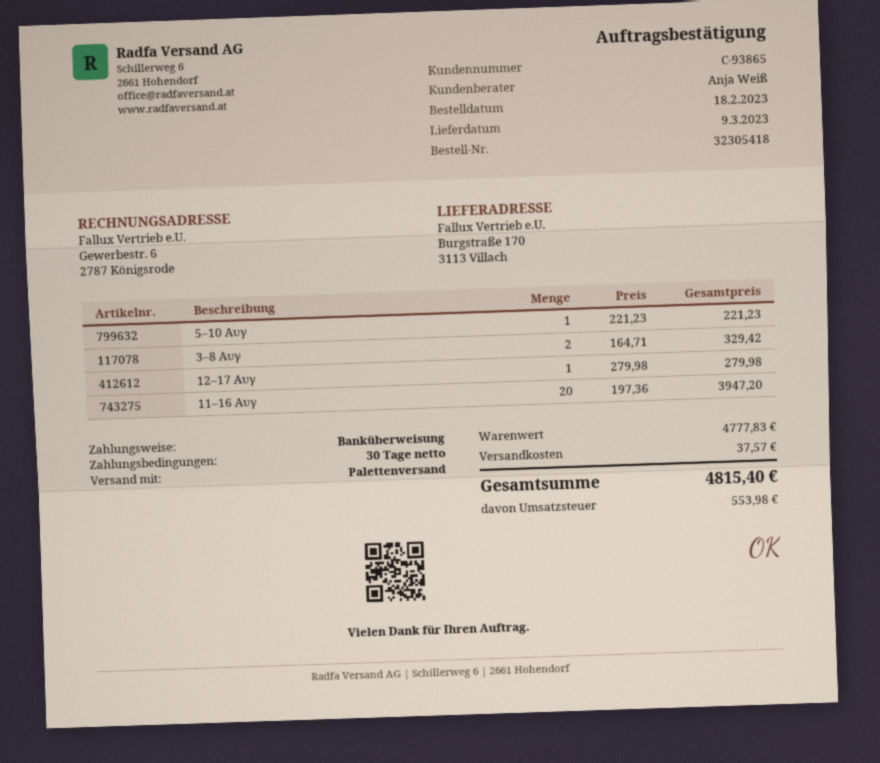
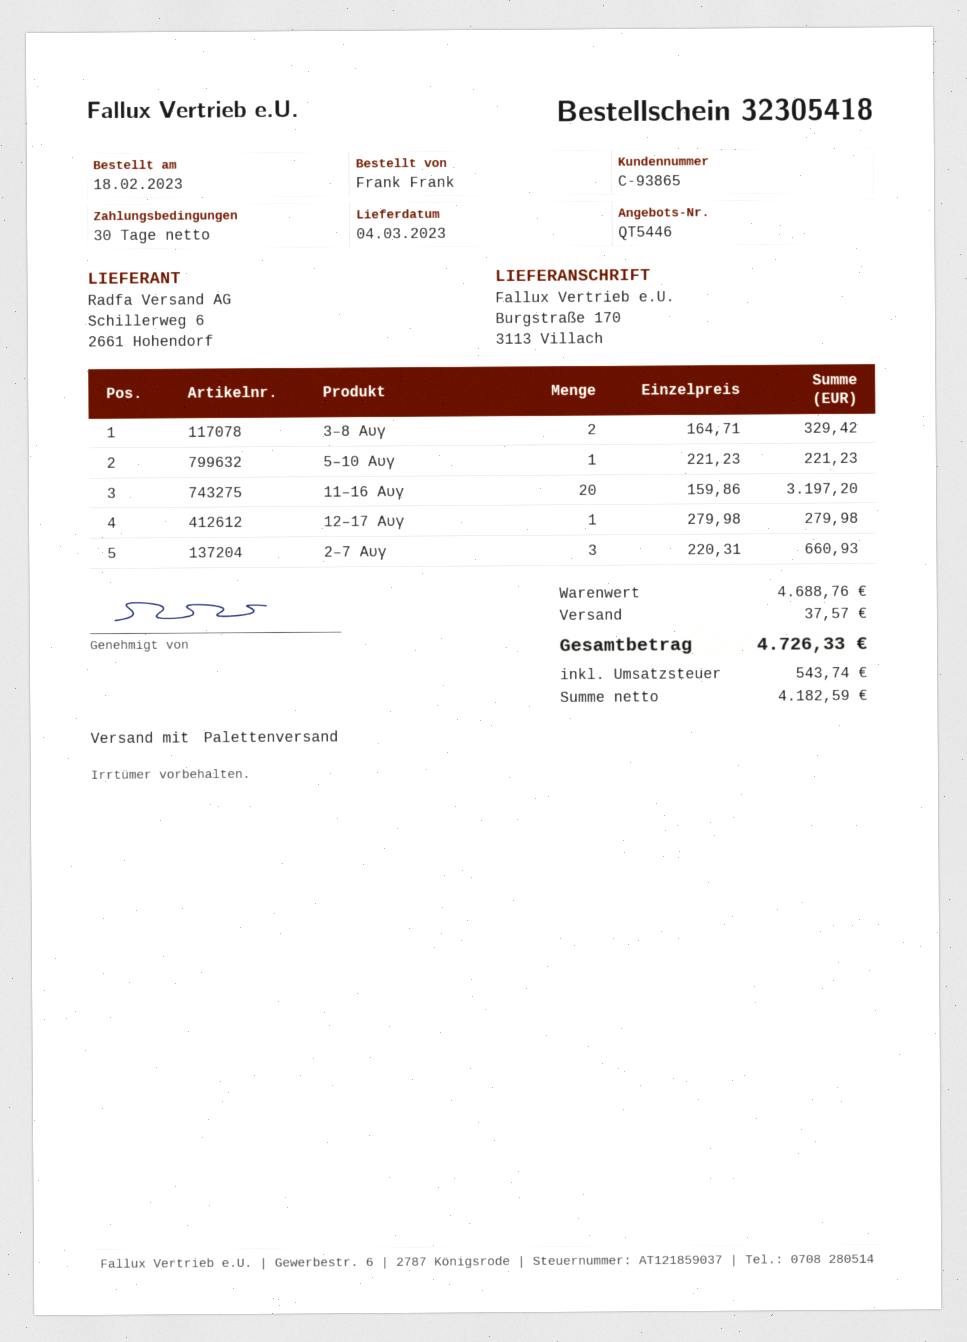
delivery date: 2023-03-09 -> 2023-03-04
11–16 Αυγ: 20 x 197.36 = 3947.20 -> 20 x 159.86 = 3197.20
2–7 Αυγ: none -> 3 x 220.31 = 660.93
subtotal: 4777.83 -> 4688.76
tax: 553.98 -> 543.74
total: 4815.40 -> 4726.33

